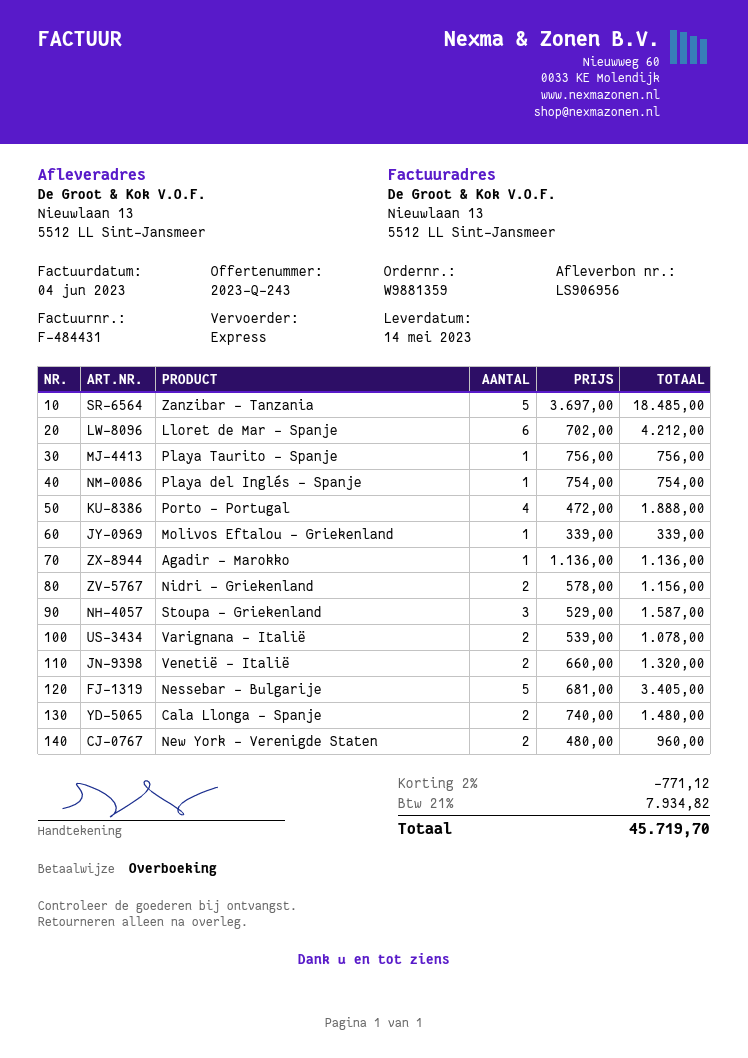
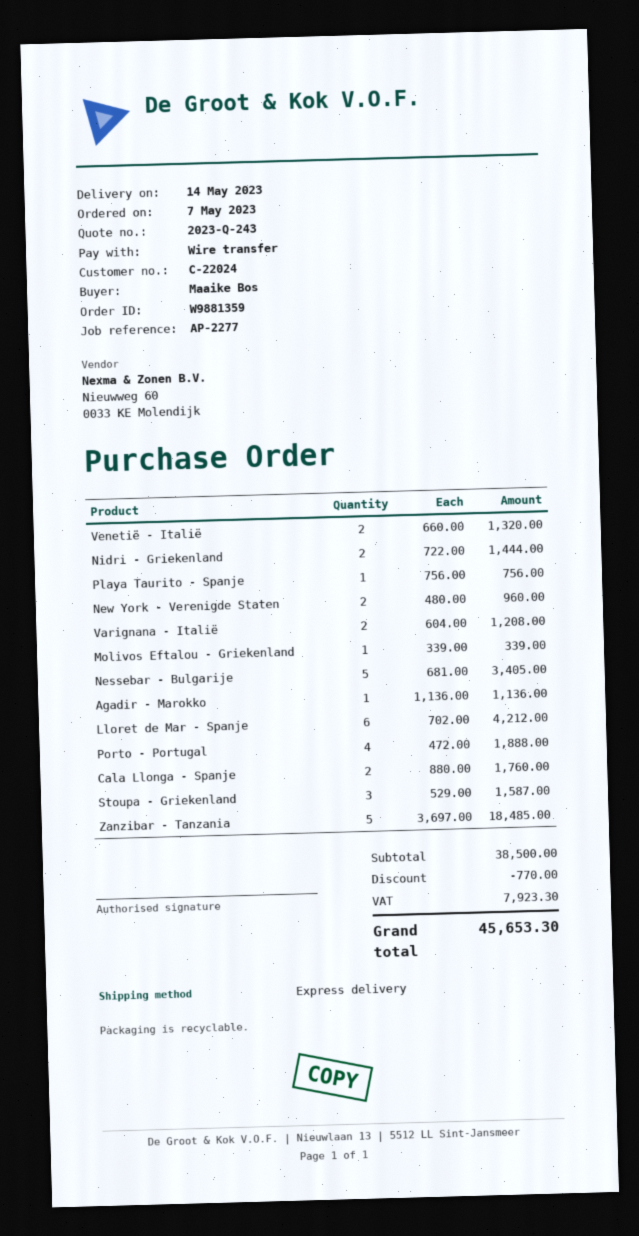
Playa del Inglés - Spanje: 1 x 754.00 = 754.00 -> none
Nidri - Griekenland: 2 x 578.00 = 1156.00 -> 2 x 722.00 = 1444.00
Varignana - Italië: 2 x 539.00 = 1078.00 -> 2 x 604.00 = 1208.00
Cala Llonga - Spanje: 2 x 740.00 = 1480.00 -> 2 x 880.00 = 1760.00
discount: 771.12 -> 770.00
tax: 7934.82 -> 7923.30
total: 45719.70 -> 45653.30

